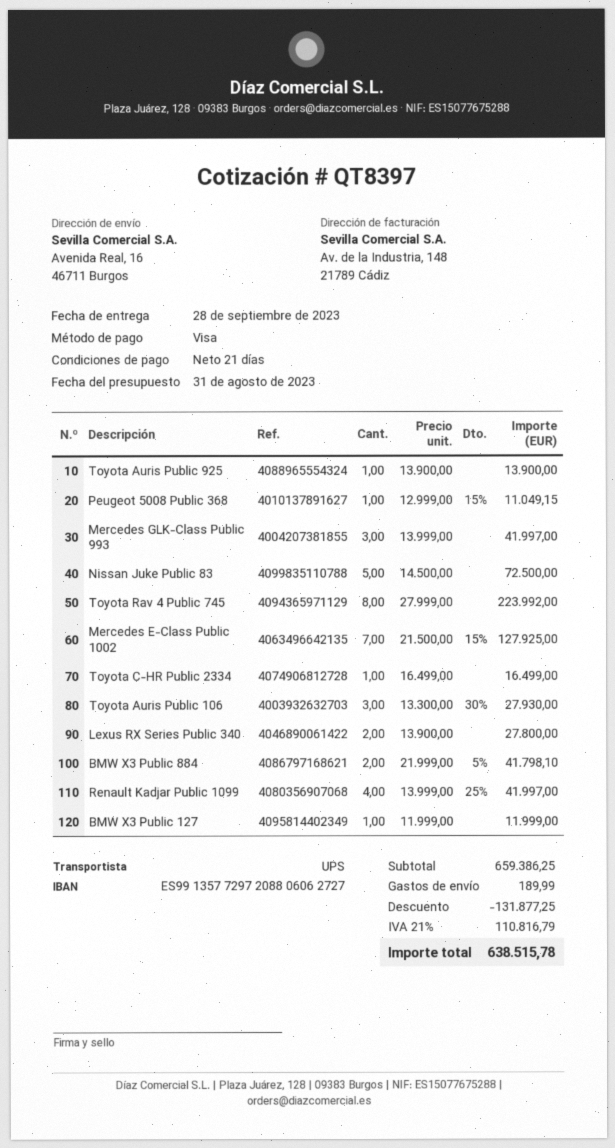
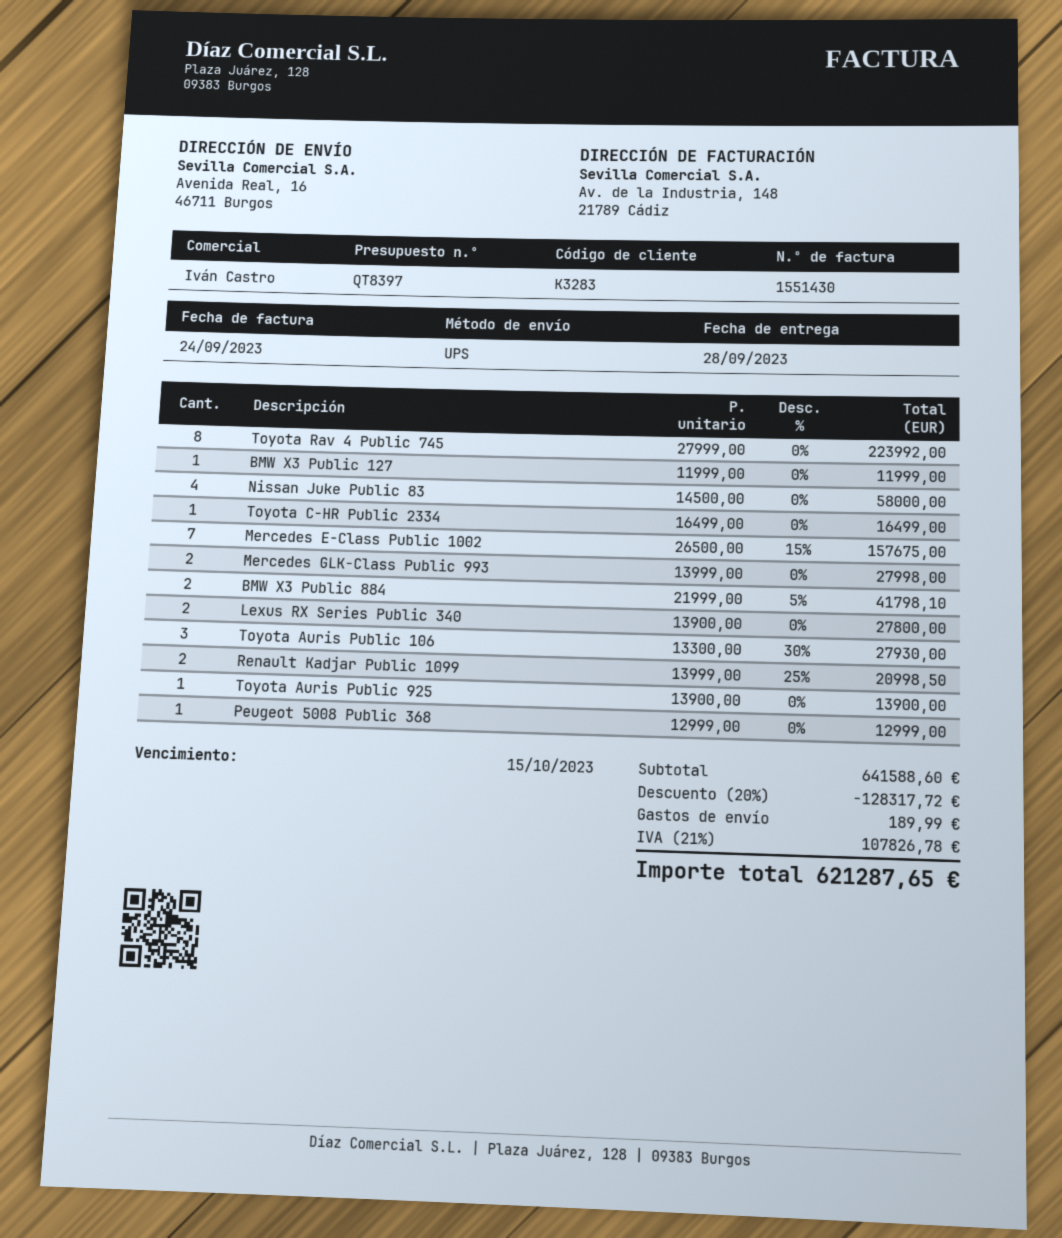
Peugeot 5008 Public 368: 1 x 12999.00 - 15% = 11049.15 -> 1 x 12999.00 = 12999.00
Mercedes GLK-Class Public 993: 3 x 13999.00 = 41997.00 -> 2 x 13999.00 = 27998.00
Nissan Juke Public 83: 5 x 14500.00 = 72500.00 -> 4 x 14500.00 = 58000.00
Mercedes E-Class Public 1002: 7 x 21500.00 - 15% = 127925.00 -> 7 x 26500.00 - 15% = 157675.00
Renault Kadjar Public 1099: 4 x 13999.00 - 25% = 41997.00 -> 2 x 13999.00 - 25% = 20998.50
subtotal: 659386.25 -> 641588.60
discount: 131877.25 -> 128317.72
tax: 21% = 110816.79 -> 21% = 107826.78
total: 638515.78 -> 621287.65

